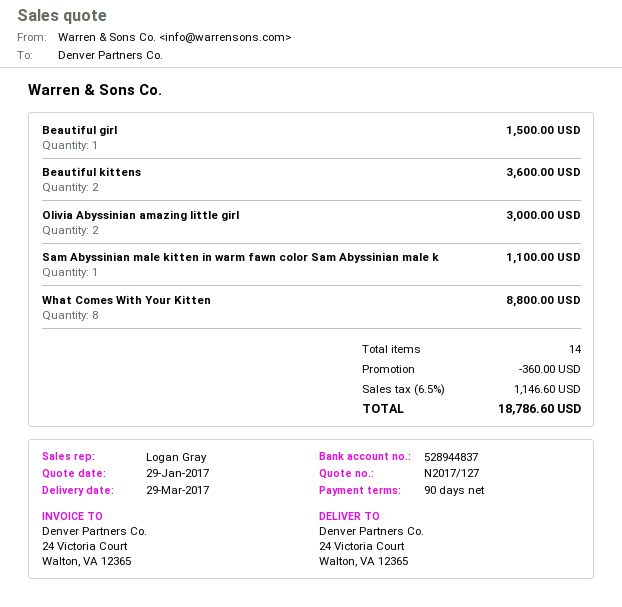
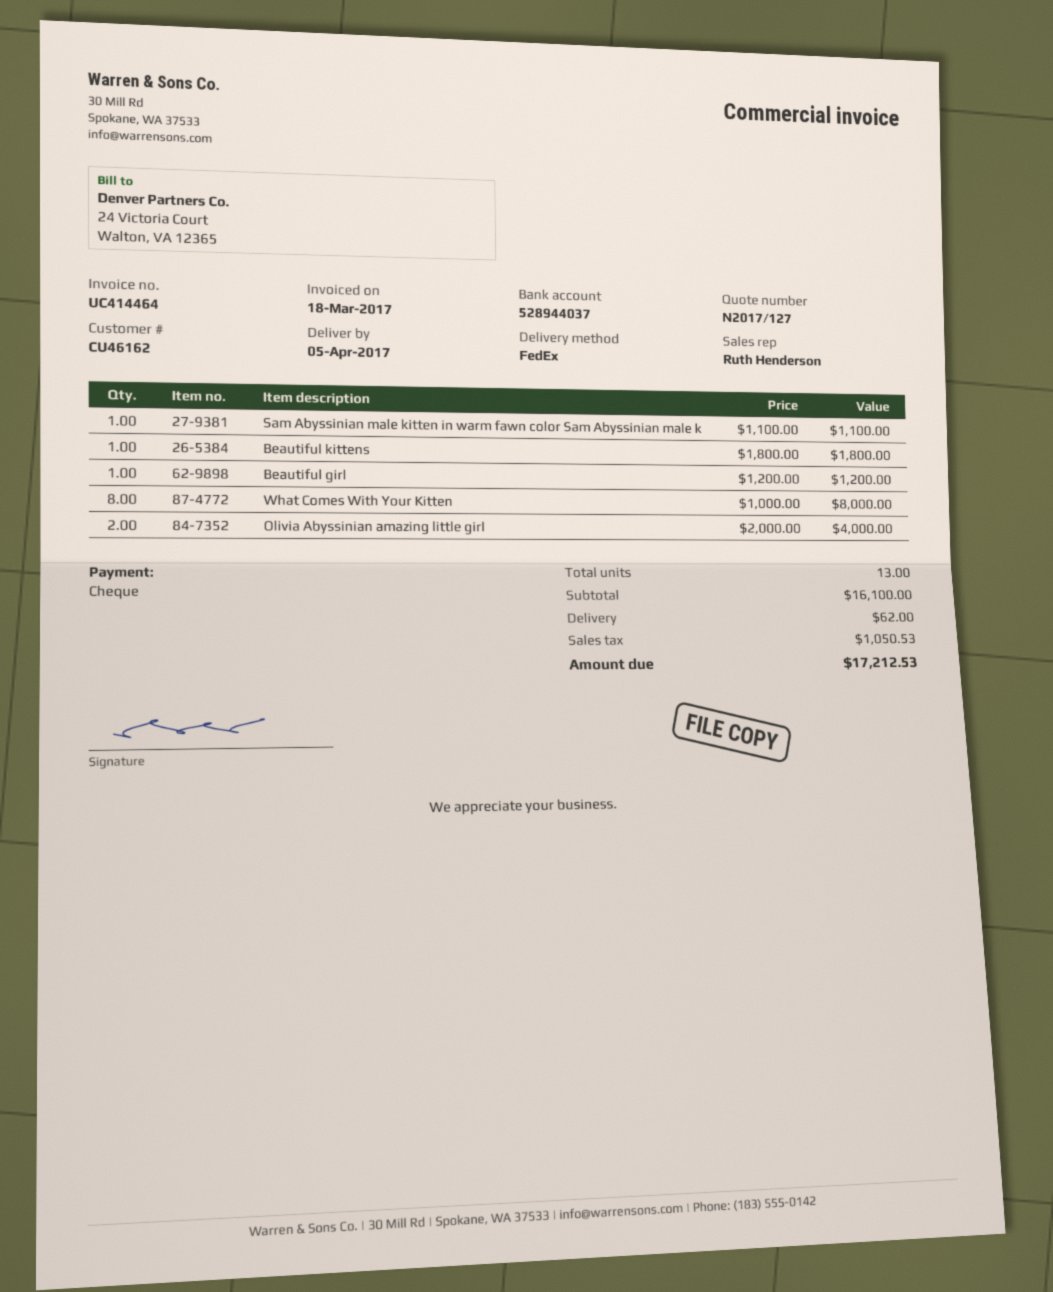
delivery date: 2017-03-29 -> 2017-04-05
sales rep: Logan Gray -> Ruth Henderson
bank account: 528944837 -> 528944037
Beautiful girl: 1 for 1500.00 -> 1 for 1200.00
Beautiful kittens: 2 for 3600.00 -> 1 for 1800.00
Olivia Abyssinian amazing little girl: 2 for 3000.00 -> 2 for 4000.00
What Comes With Your Kitten: 8 for 8800.00 -> 8 for 8000.00
total quantity: 14 -> 13
discount: 360.00 -> none
shipping: none -> 62.00
tax: 1146.60 -> 1050.53
total: 18786.60 -> 17212.53

